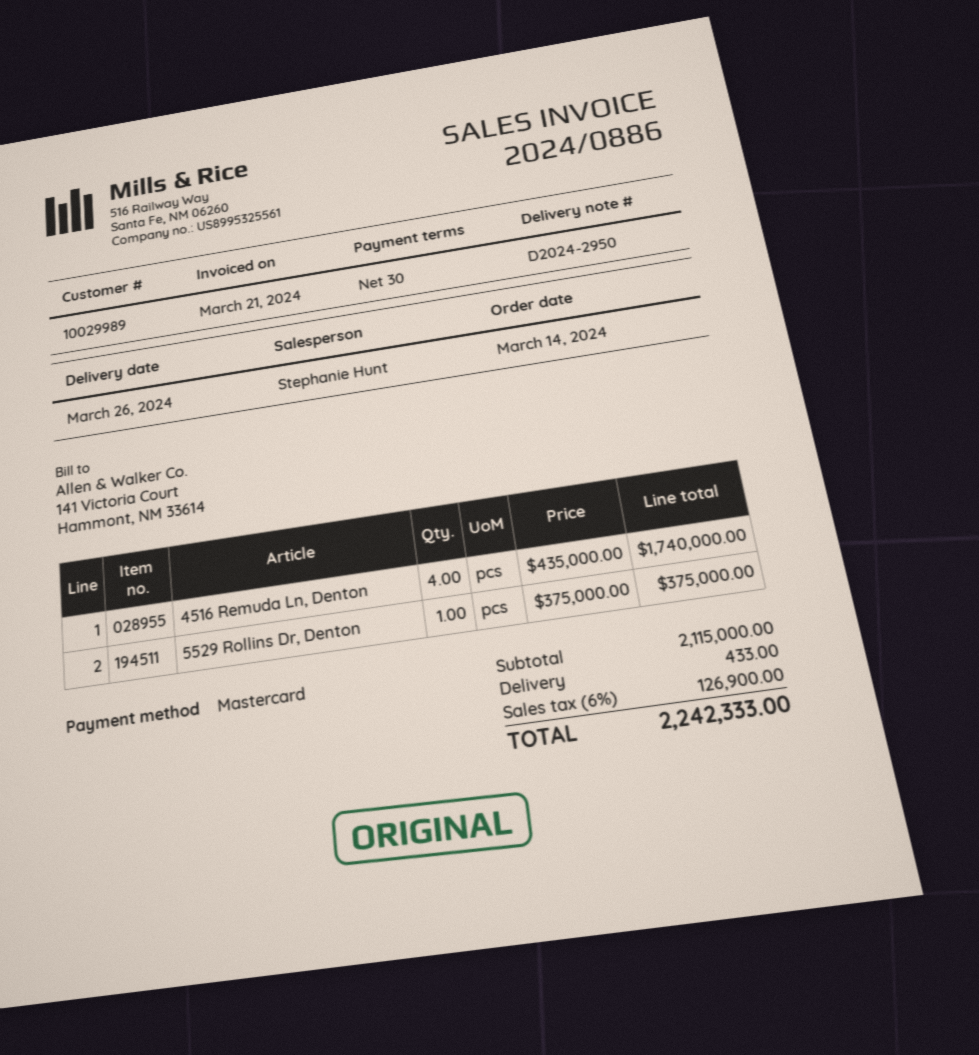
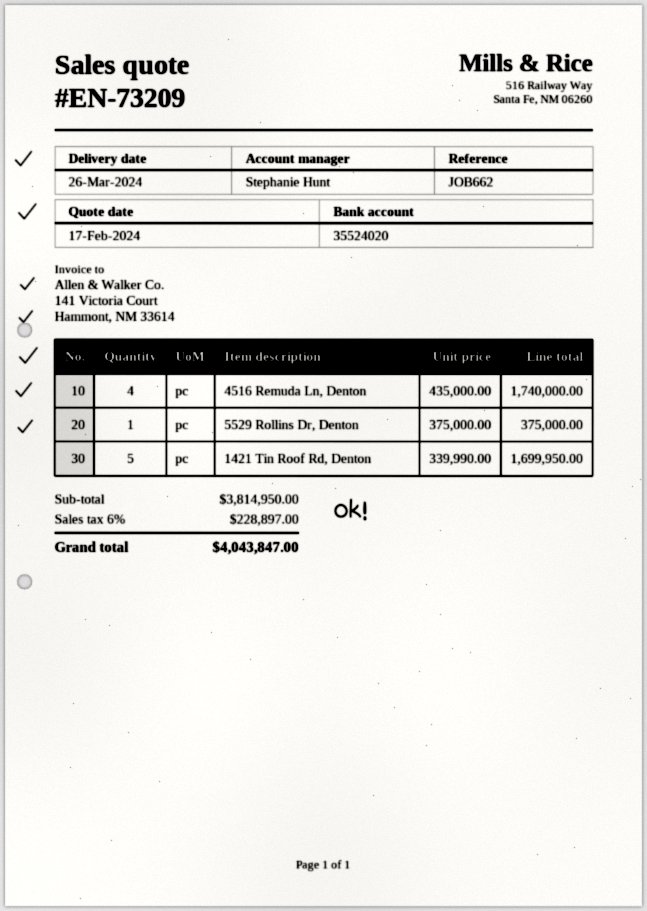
1421 Tin Roof Rd, Denton: none -> 5 x 339990.00 = 1699950.00
subtotal: 2115000.00 -> 3814950.00
shipping: 433.00 -> none
tax: 6% = 126900.00 -> 6% = 228897.00
total: 2242333.00 -> 4043847.00

